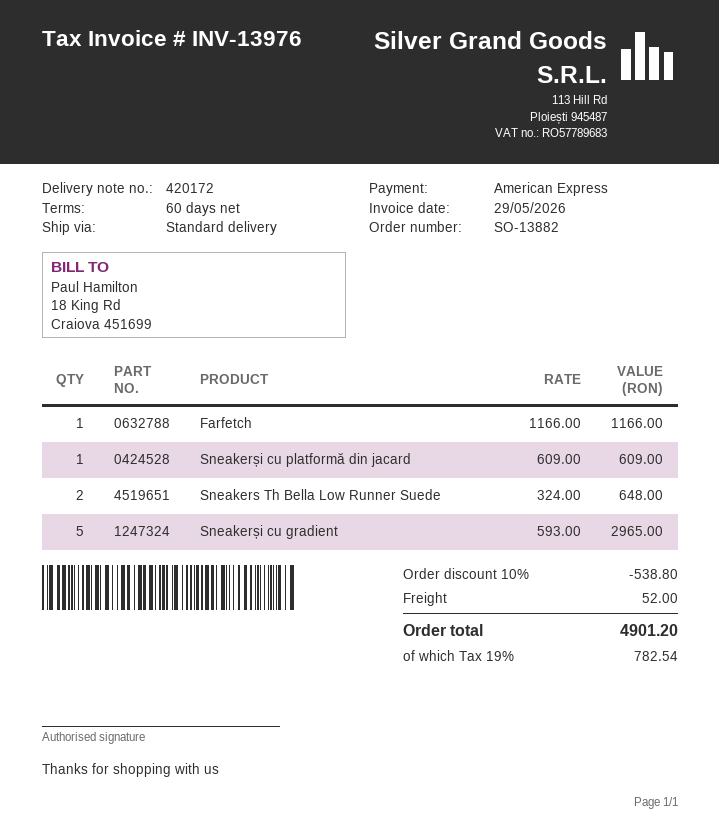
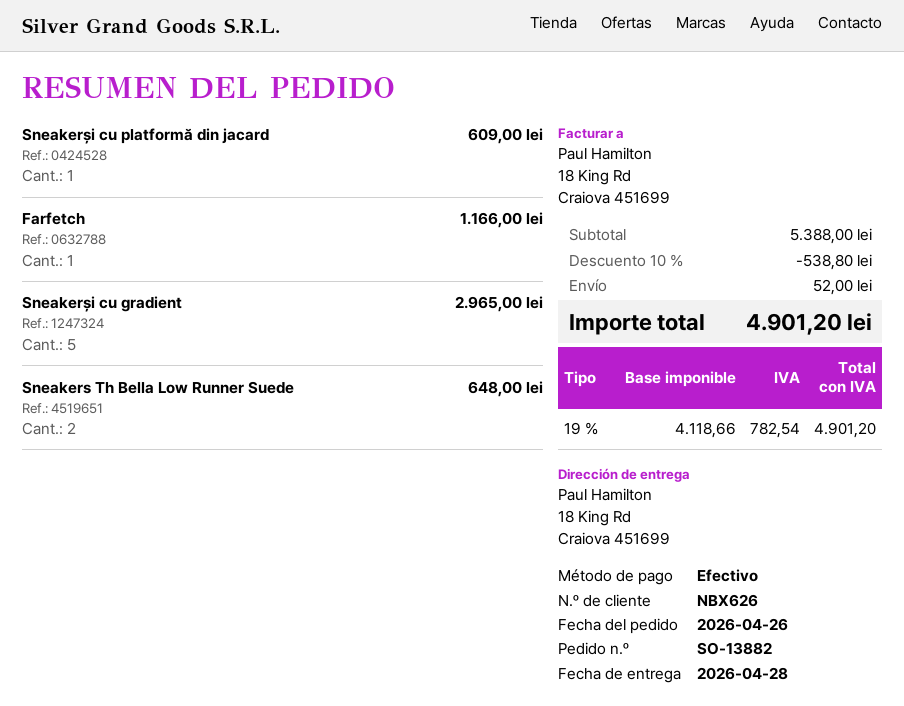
payment method: American Express -> cash

